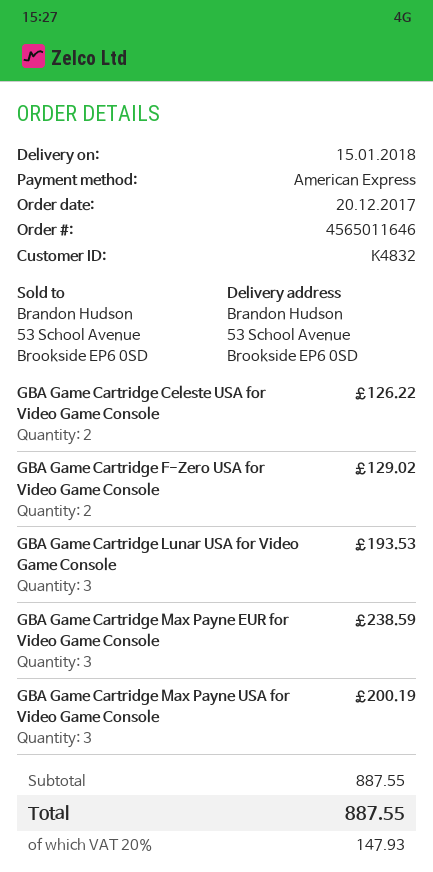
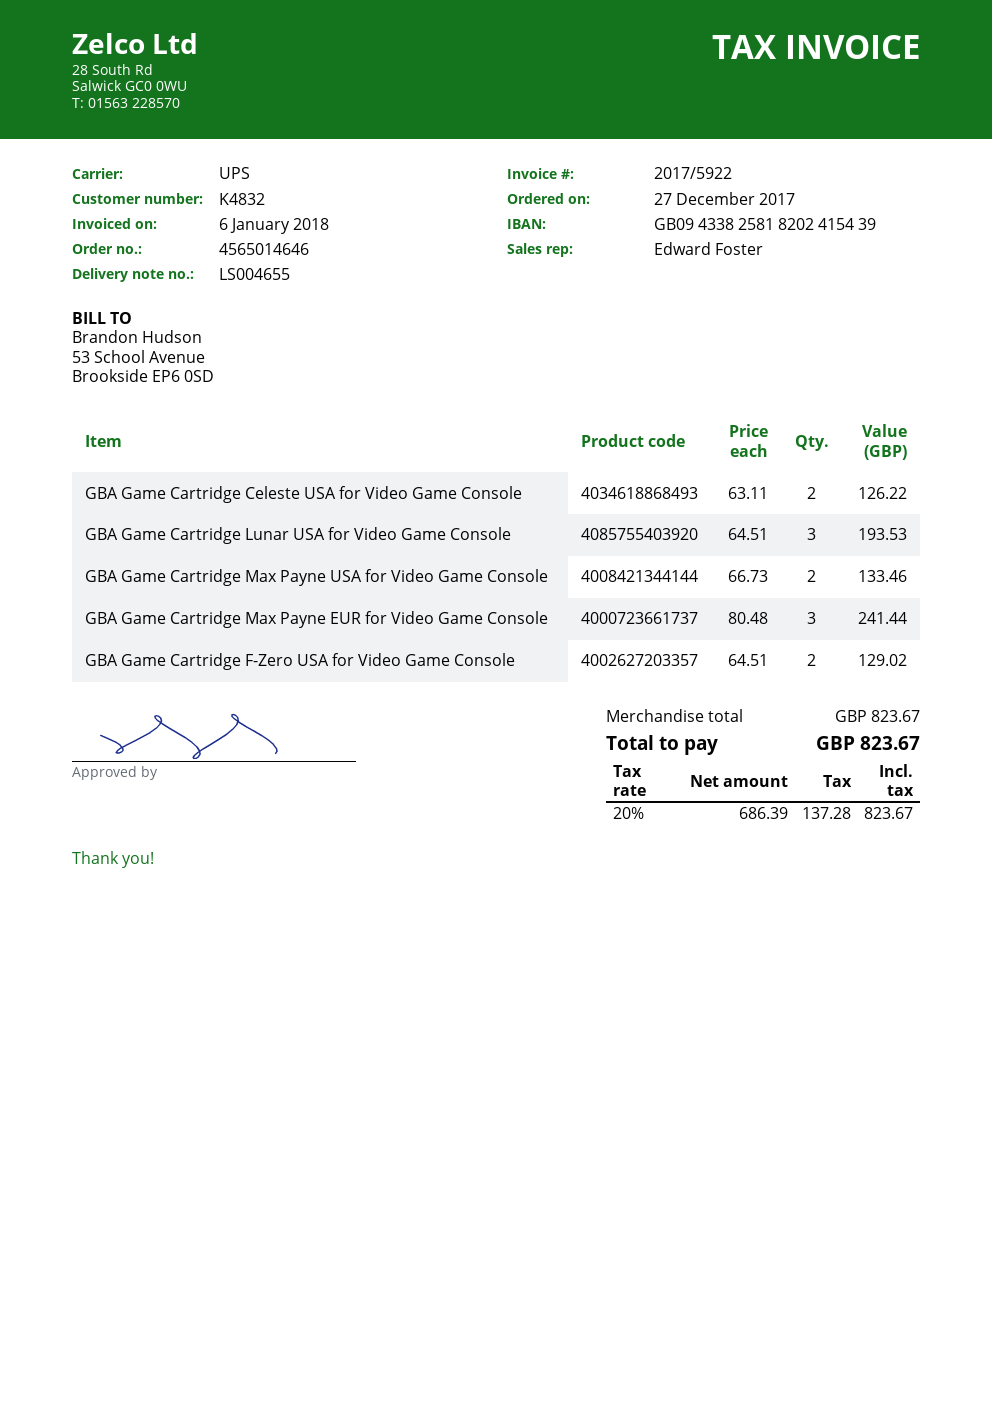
order number: 4565011646 -> 4565014646
order date: 2017-12-20 -> 2017-12-27
GBA Game Cartridge Max Payne EUR for Video Game Console: 3 for 238.59 -> 3 for 241.44
GBA Game Cartridge Max Payne USA for Video Game Console: 3 for 200.19 -> 2 for 133.46
subtotal: 887.55 -> 823.67
tax: 20% = 147.93 -> 20% = 137.28
total: 887.55 -> 823.67

